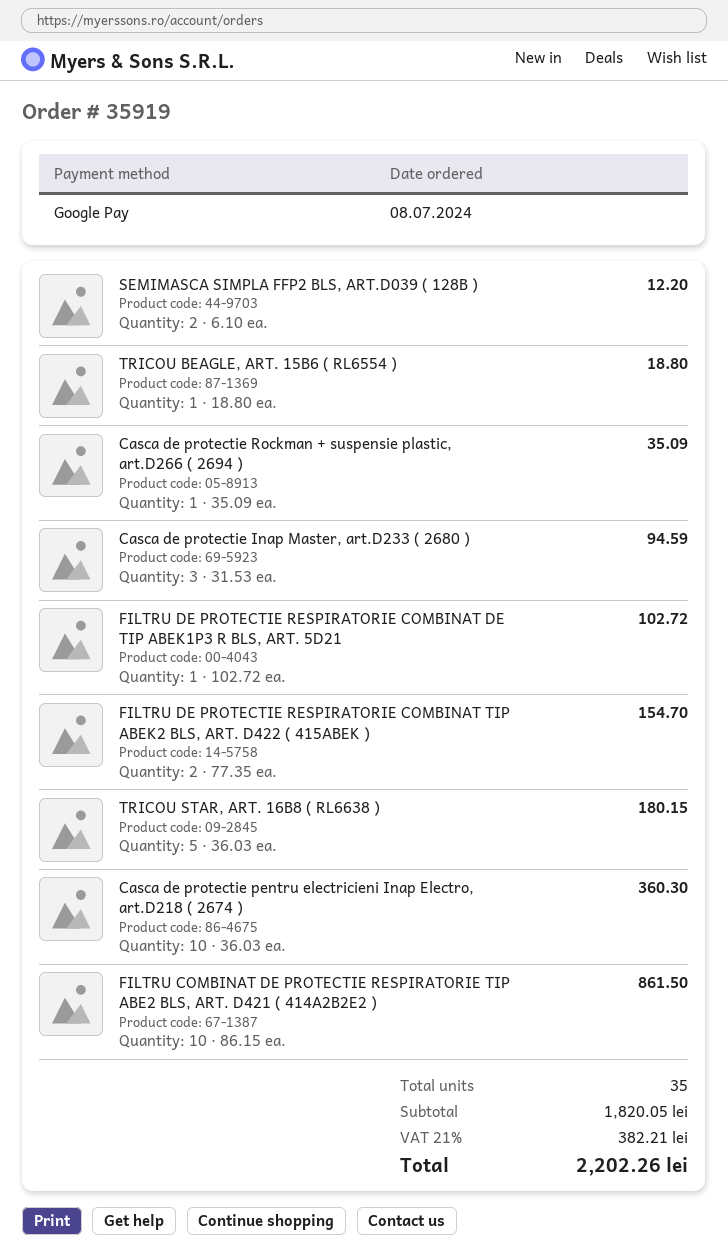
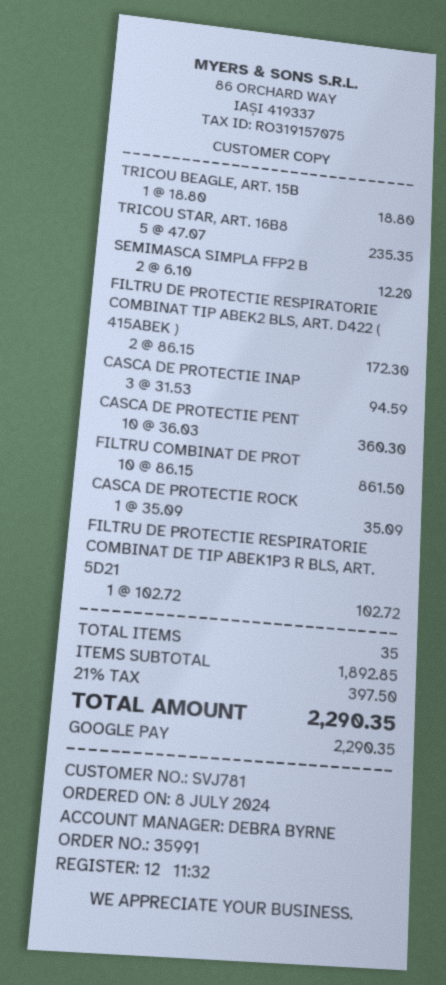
order number: 35919 -> 35991
FILTRU DE PROTECTIE RESPIRATORIE COMBINAT TIP ABEK2 BLS, ART. D422 ( 415ABEK ): 2 x 77.35 = 154.70 -> 2 x 86.15 = 172.30
TRICOU STAR, ART. 16B8 ( RL6638 ): 5 x 36.03 = 180.15 -> 5 x 47.07 = 235.35
subtotal: 1820.05 -> 1892.85
tax: 21% = 382.21 -> 21% = 397.50
total: 2202.26 -> 2290.35

